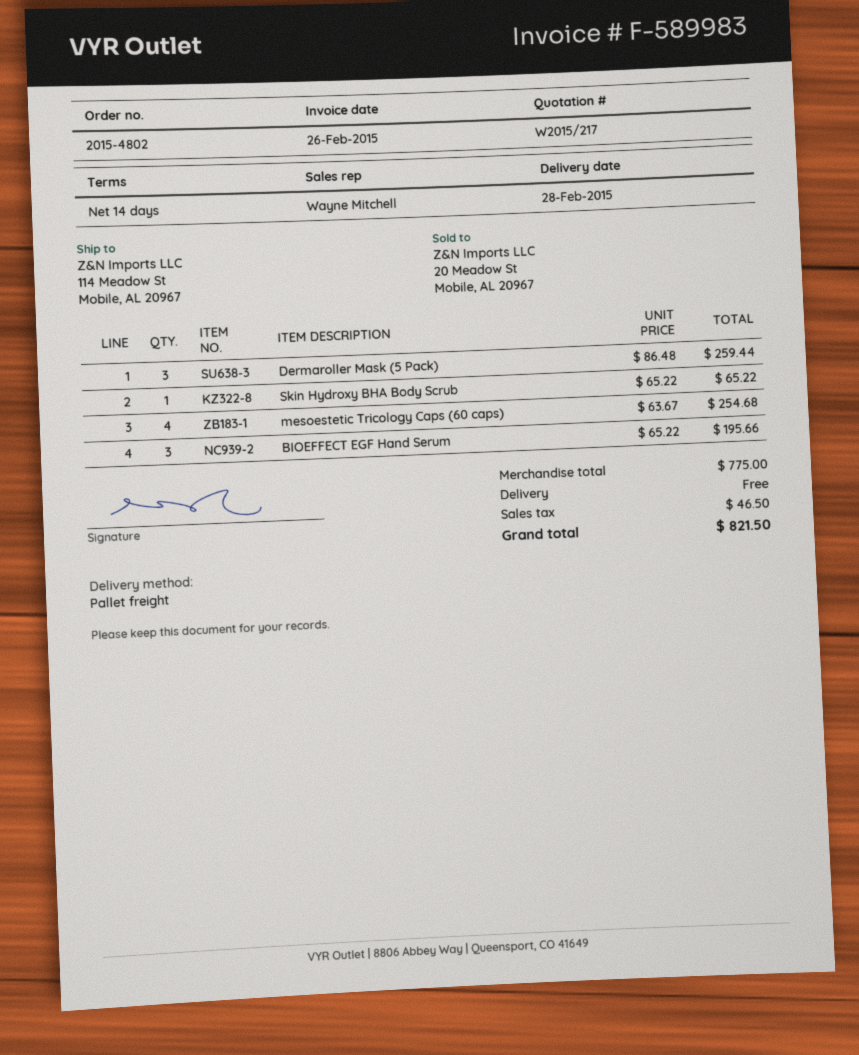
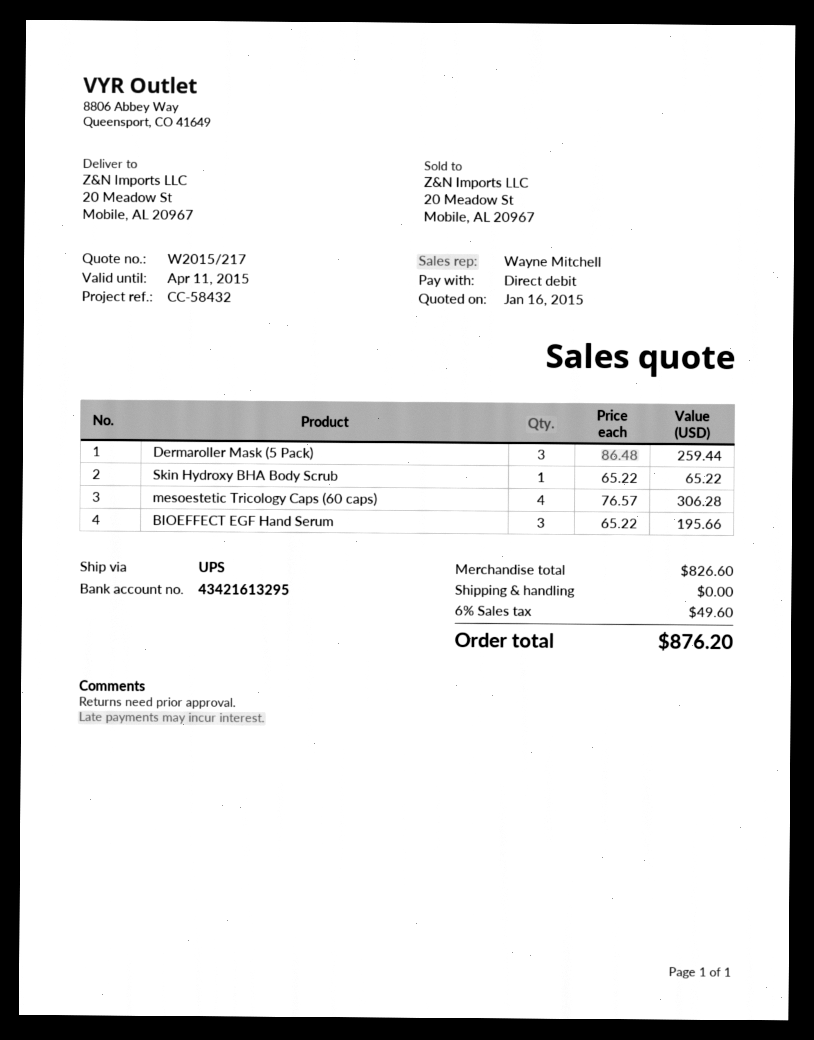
shipping method: pallet freight -> UPS
ship to: 114 Meadow St, Mobile, AL 20967 -> 20 Meadow St, Mobile, AL 20967
mesoestetic Tricology Caps (60 caps): 4 x 63.67 = 254.68 -> 4 x 76.57 = 306.28
subtotal: 775.00 -> 826.60
tax: 46.50 -> 49.60
total: 821.50 -> 876.20

